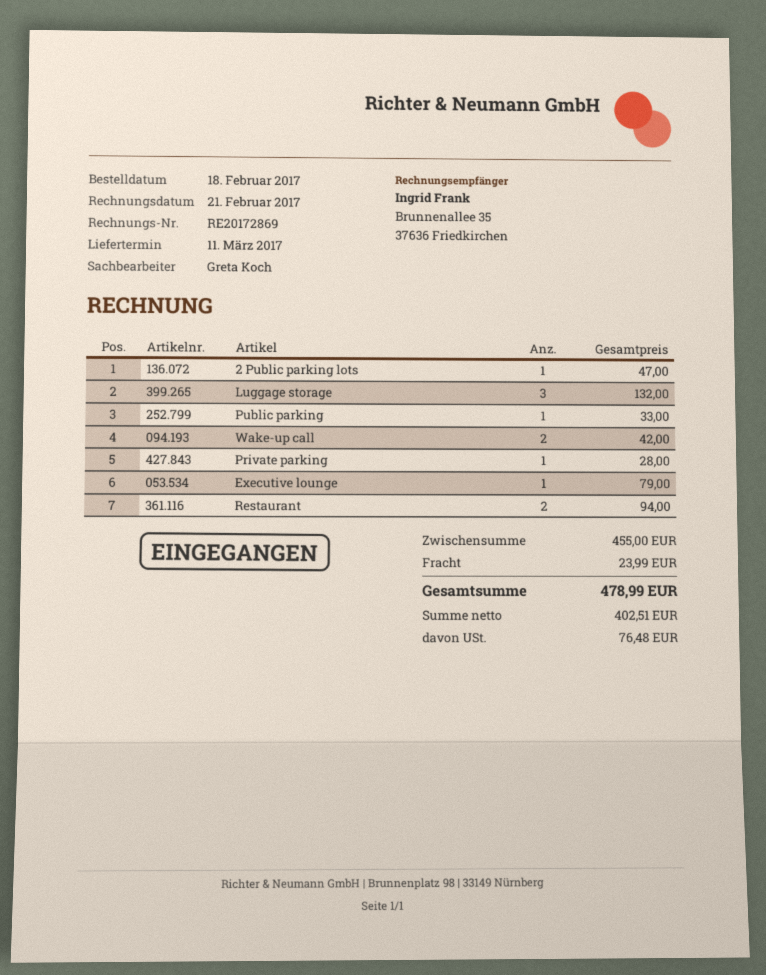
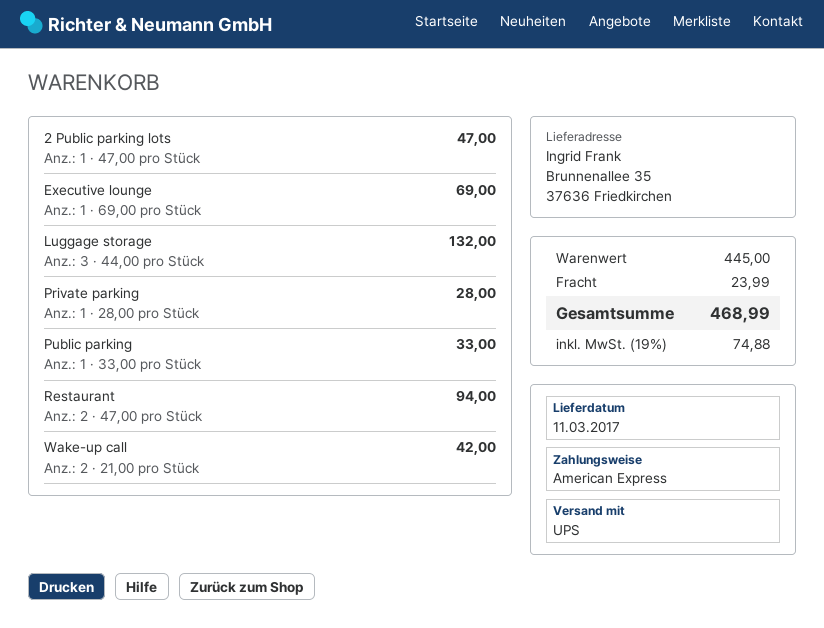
Executive lounge: 1 for 79.00 -> 1 for 69.00
subtotal: 455.00 -> 445.00
tax: 76.48 -> 74.88
total: 478.99 -> 468.99

